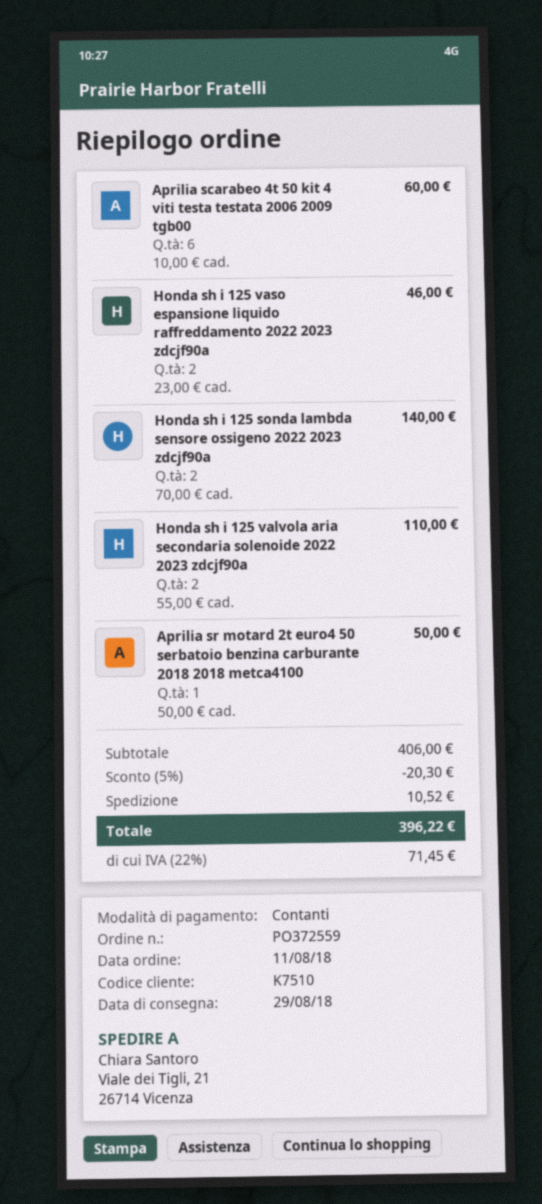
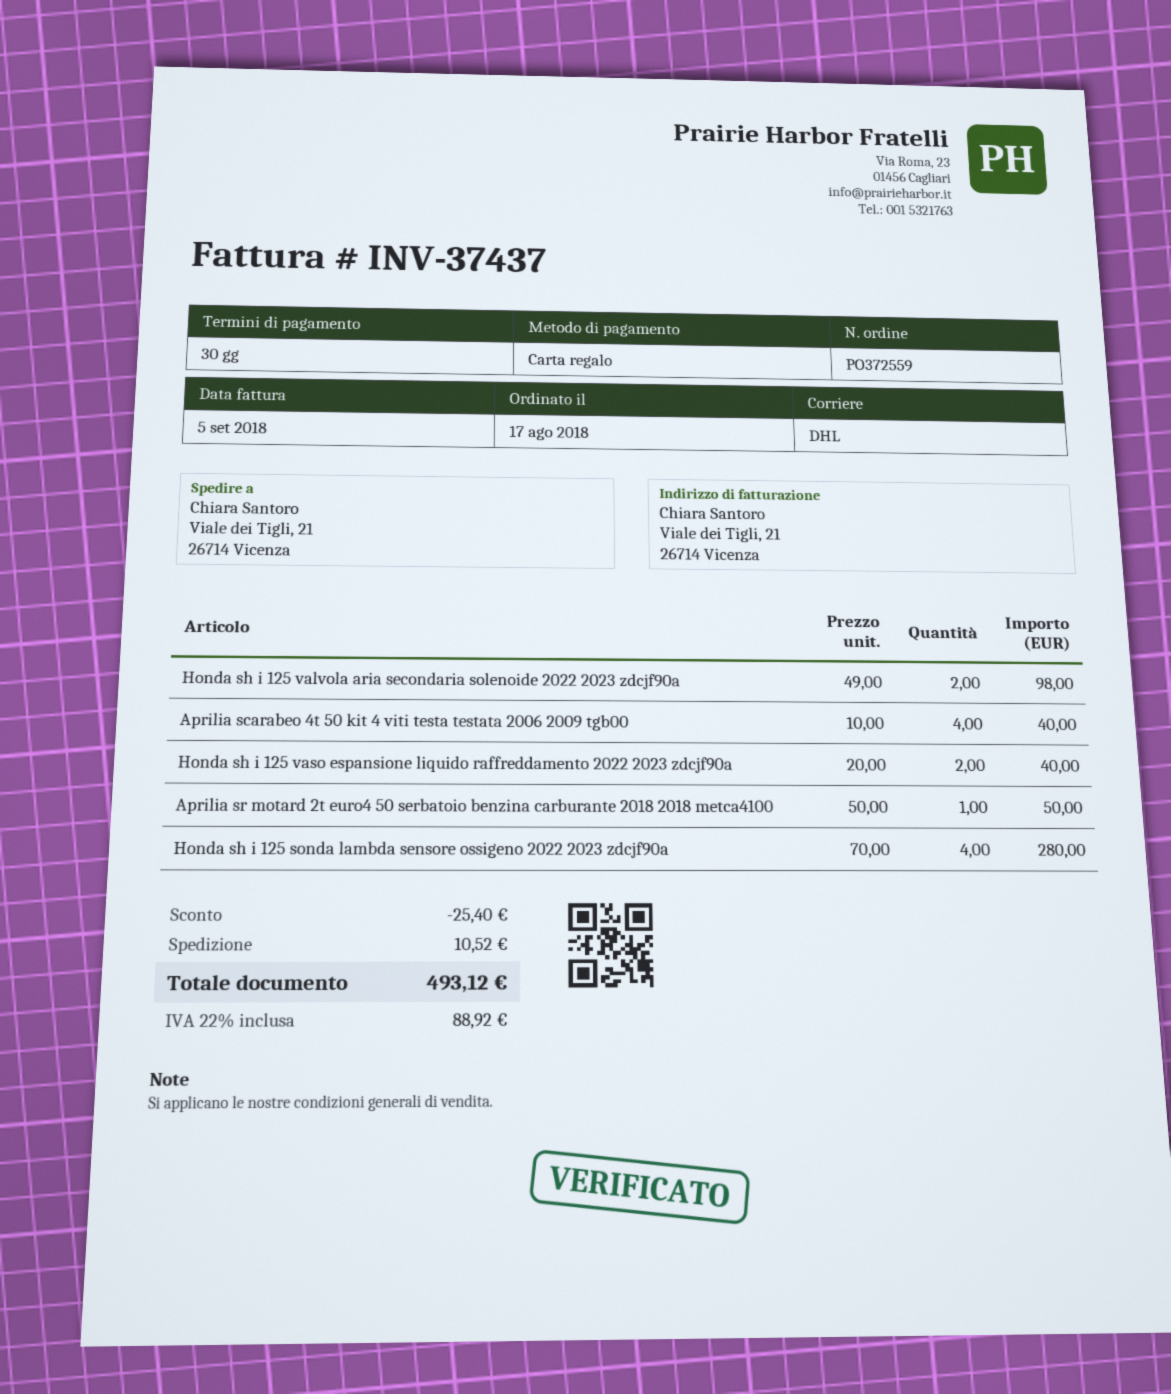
order date: 2018-08-11 -> 2018-08-17
payment method: cash -> gift card
Aprilia scarabeo 4t 50 kit 4 viti testa testata 2006 2009 tgb00: 6 x 10.00 = 60.00 -> 4 x 10.00 = 40.00
Honda sh i 125 vaso espansione liquido raffreddamento 2022 2023 zdcjf90a: 2 x 23.00 = 46.00 -> 2 x 20.00 = 40.00
Honda sh i 125 sonda lambda sensore ossigeno 2022 2023 zdcjf90a: 2 x 70.00 = 140.00 -> 4 x 70.00 = 280.00
Honda sh i 125 valvola aria secondaria solenoide 2022 2023 zdcjf90a: 2 x 55.00 = 110.00 -> 2 x 49.00 = 98.00
discount: 20.30 -> 25.40
tax: 22% = 71.45 -> 22% = 88.92
total: 396.22 -> 493.12

